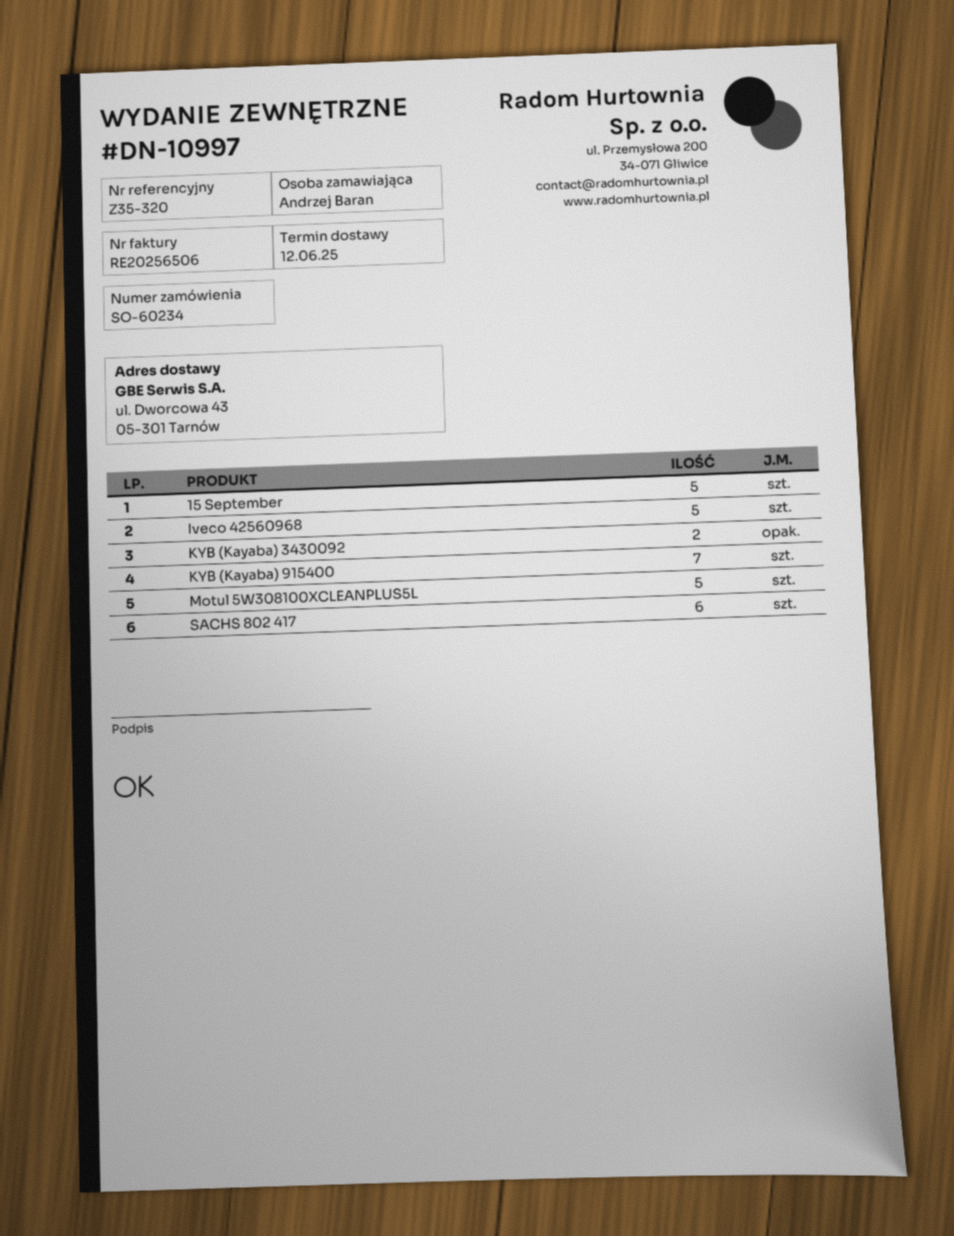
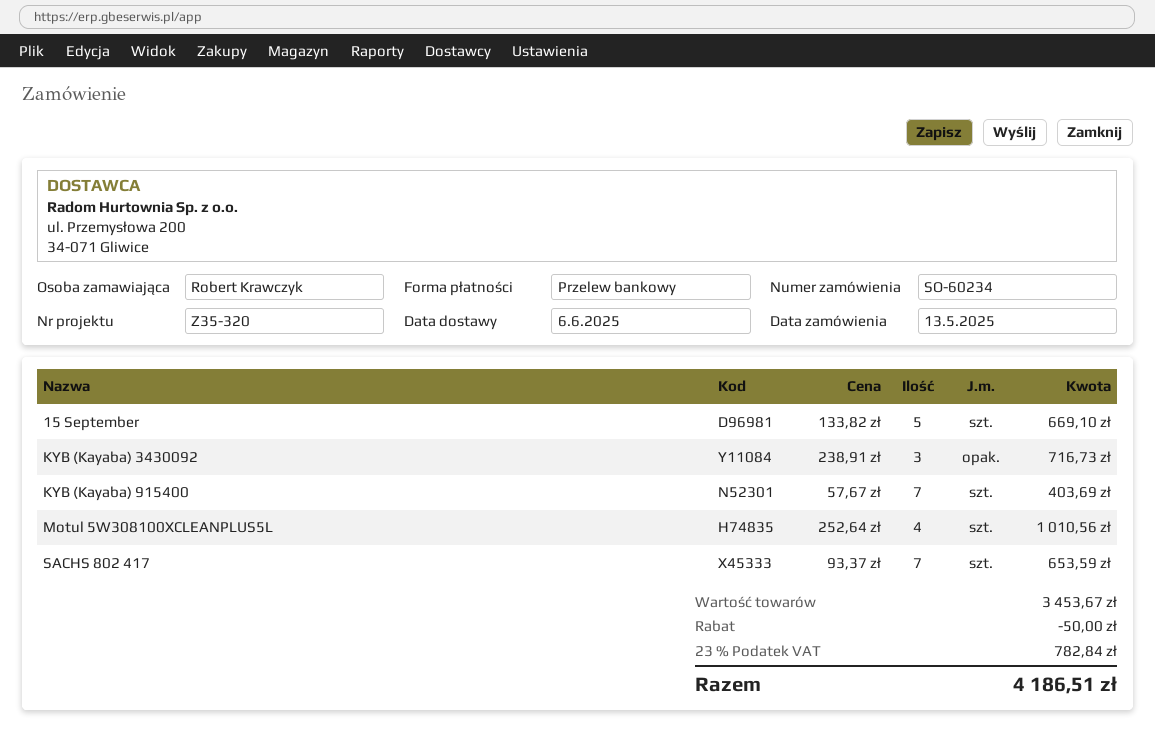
delivery date: 2025-06-12 -> 2025-06-06
ordered by: Andrzej Baran -> Robert Krawczyk
Iveco 42560968: 5 -> none
KYB (Kayaba) 3430092: 2 -> 3
Motul 5W308100XCLEANPLUS5L: 5 -> 4
SACHS 802 417: 6 -> 7

